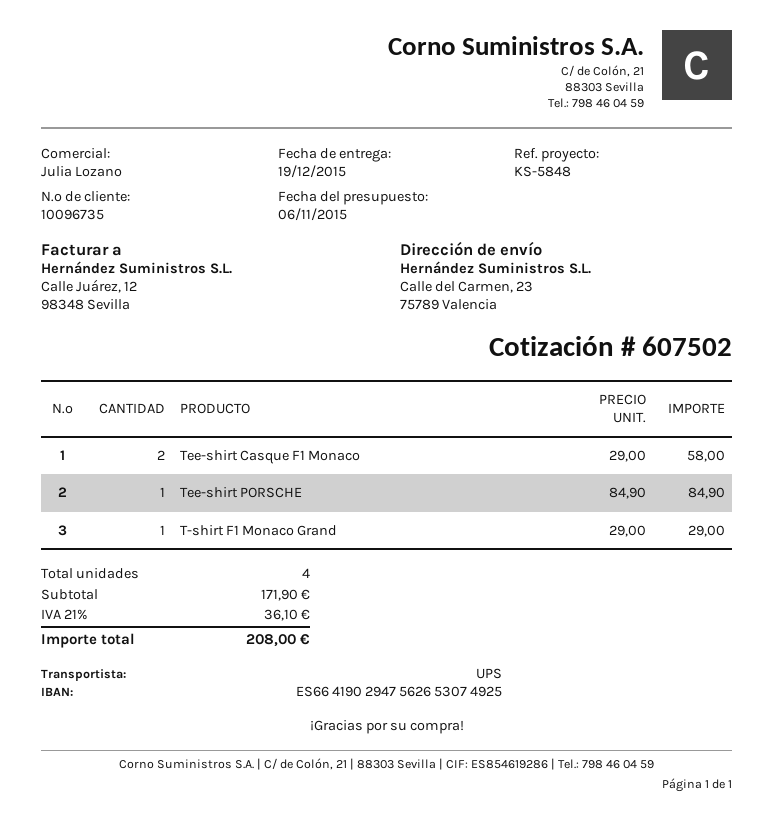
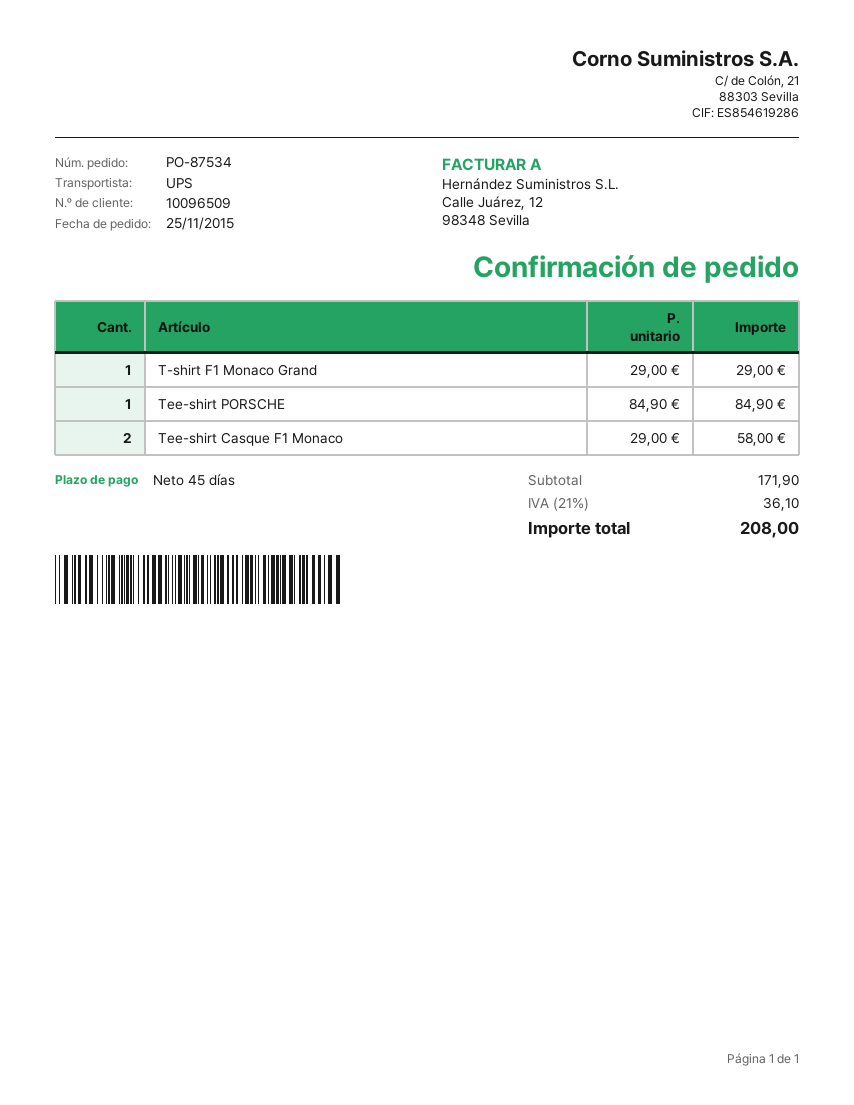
customer number: 10096735 -> 10096509

